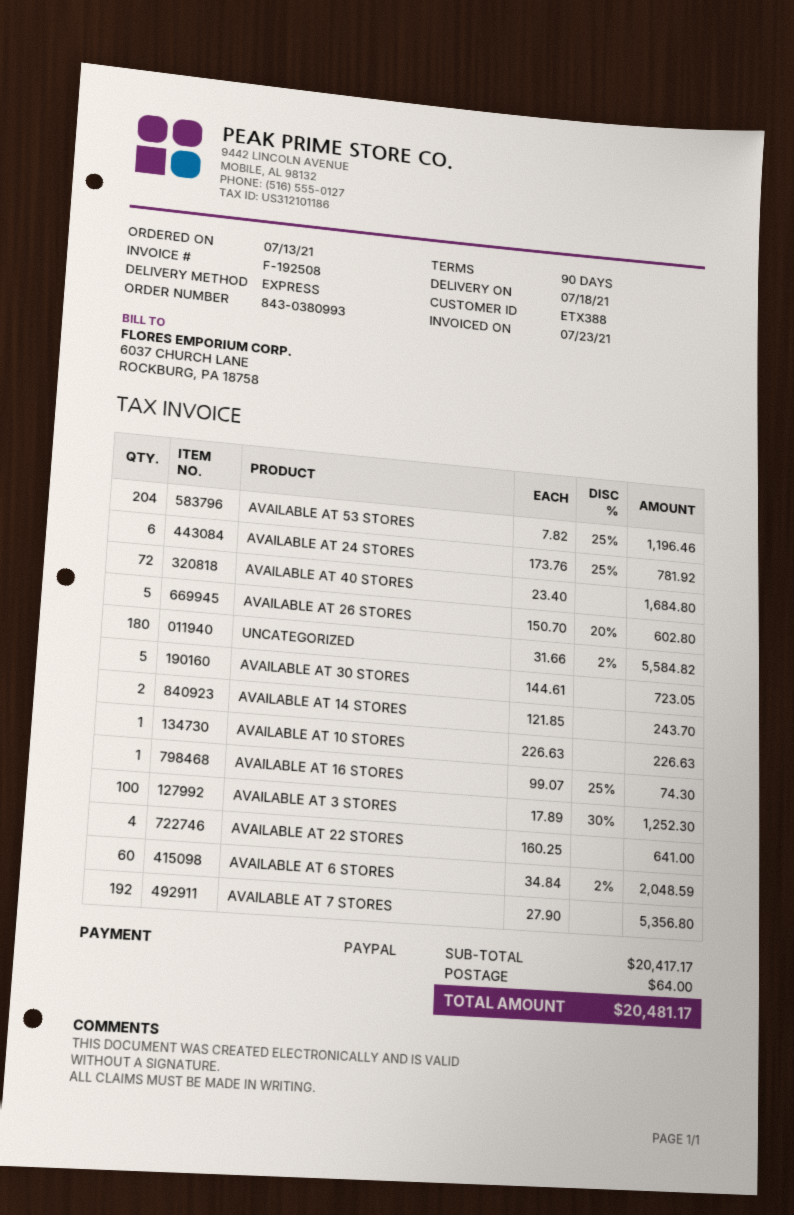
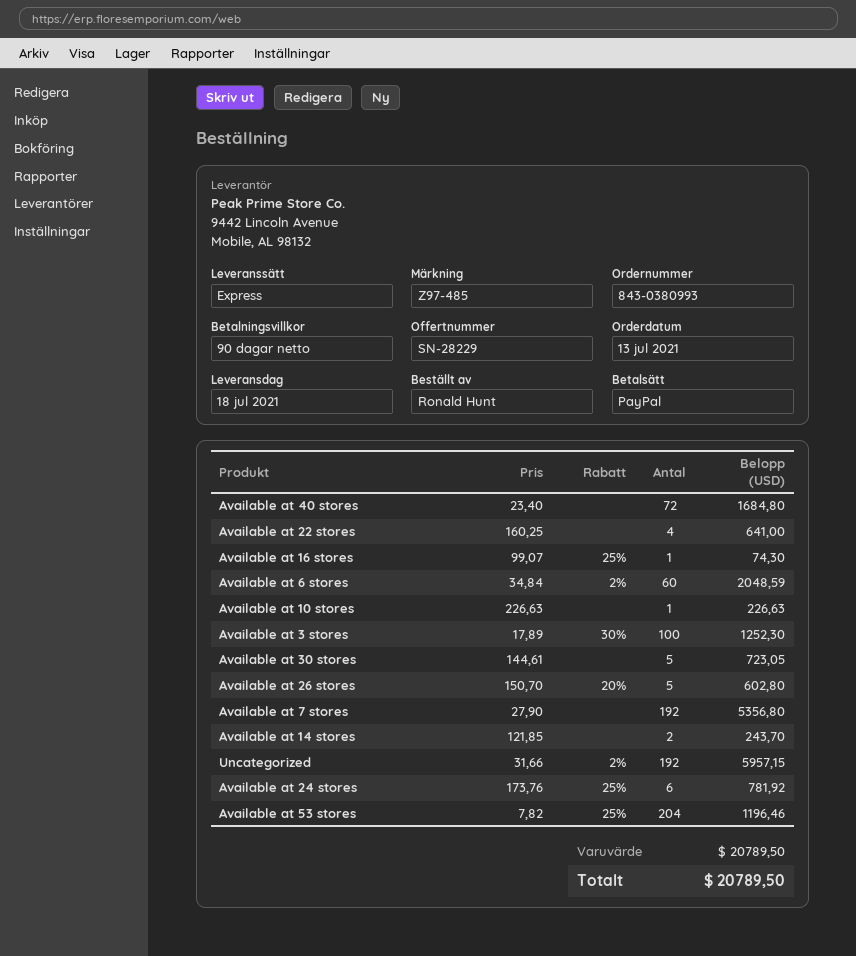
UNCATEGORIZED: 180 x 31.66 - 2% = 5584.82 -> 192 x 31.66 - 2% = 5957.15
subtotal: 20417.17 -> 20789.50
shipping: 64.00 -> none
total: 20481.17 -> 20789.50

